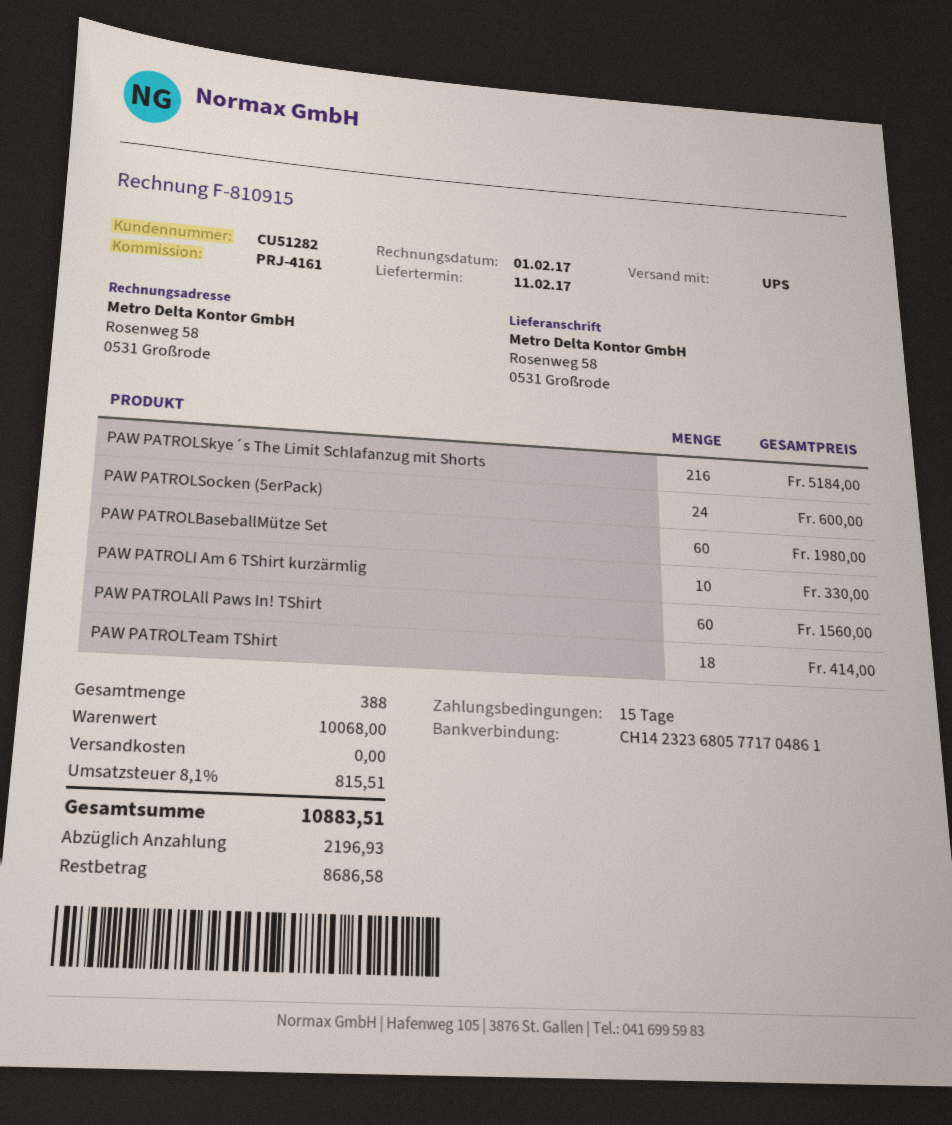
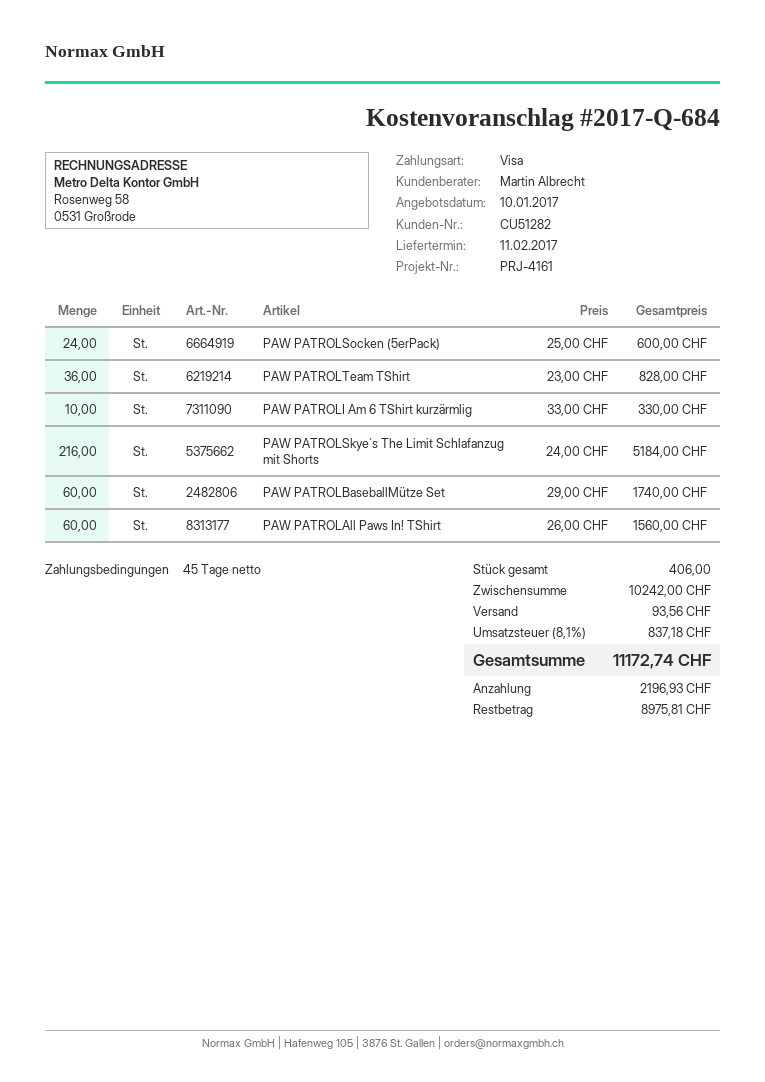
payment terms: 15 days -> 45 days
PAW PATROLBaseballMütze Set: 60 for 1980.00 -> 60 for 1740.00
PAW PATROLTeam TShirt: 18 for 414.00 -> 36 for 828.00
total quantity: 388 -> 406
subtotal: 10068.00 -> 10242.00
shipping: 0.00 -> 93.56
tax: 8.1% = 815.51 -> 8.1% = 837.18
total: 10883.51 -> 11172.74
balance: 8686.58 -> 8975.81

